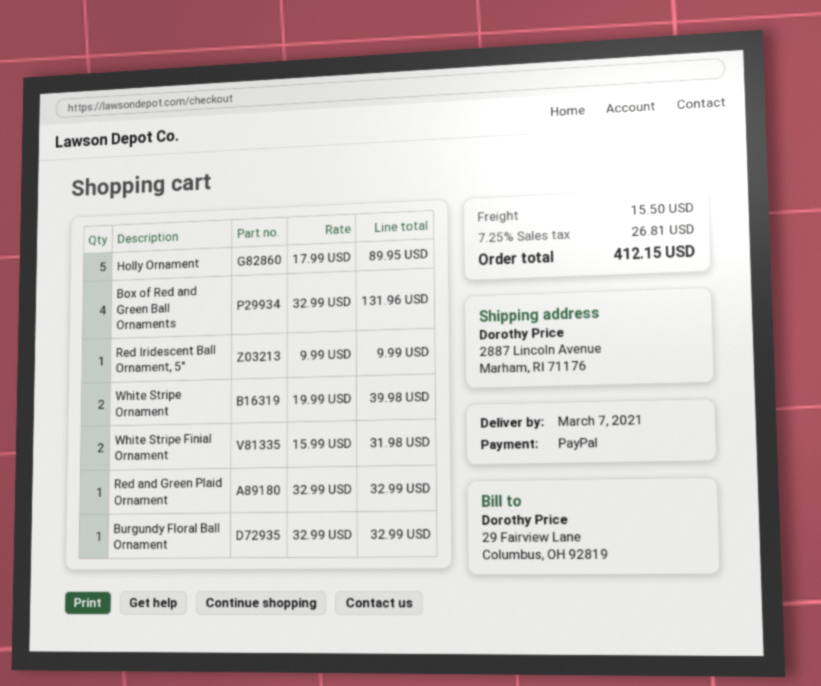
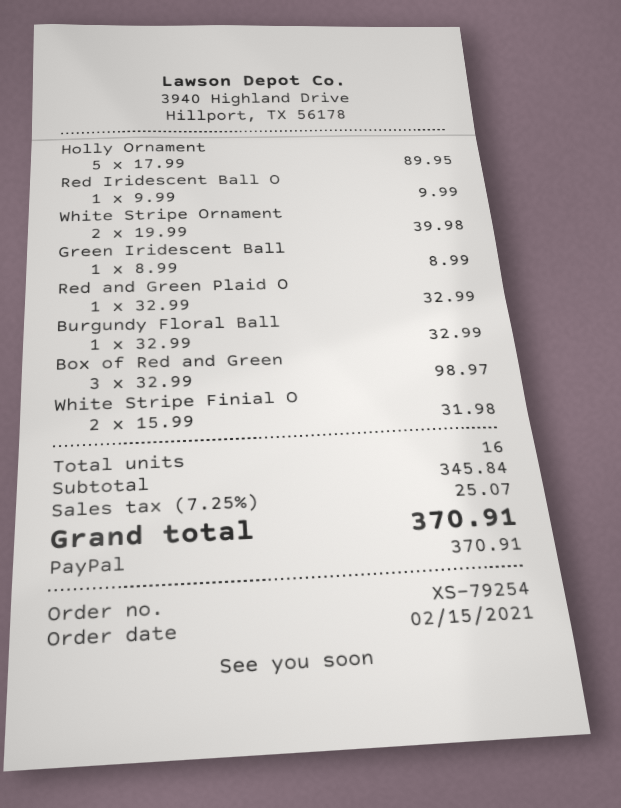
Box of Red and Green Ball Ornaments: 4 x 32.99 = 131.96 -> 3 x 32.99 = 98.97
Green Iridescent Ball: none -> 1 x 8.99 = 8.99
shipping: 15.50 -> none
tax: 7.25% = 26.81 -> 7.25% = 25.07
total: 412.15 -> 370.91

